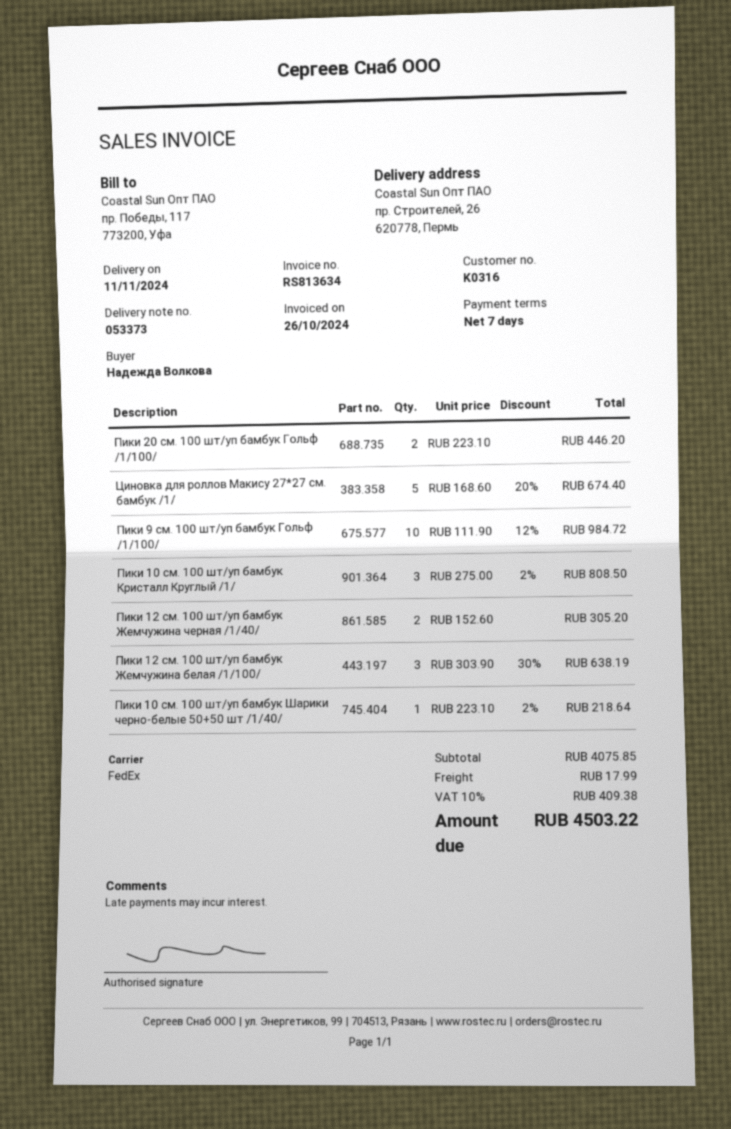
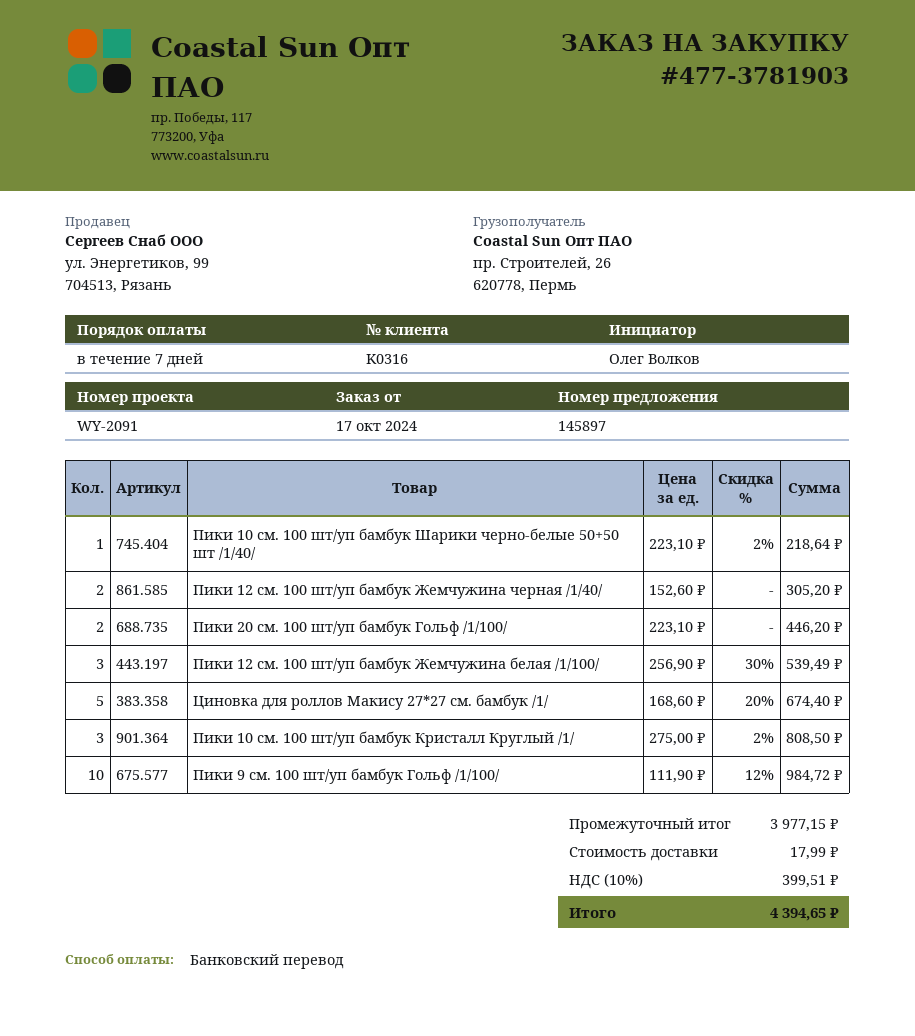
ordered by: Надежда Волкова -> Олег Волков
Пики 12 см. 100 шт/уп бамбук Жемчужина белая /1/100/: 3 x 303.90 - 30% = 638.19 -> 3 x 256.90 - 30% = 539.49
subtotal: 4075.85 -> 3977.15
tax: 10% = 409.38 -> 10% = 399.51
total: 4503.22 -> 4394.65

